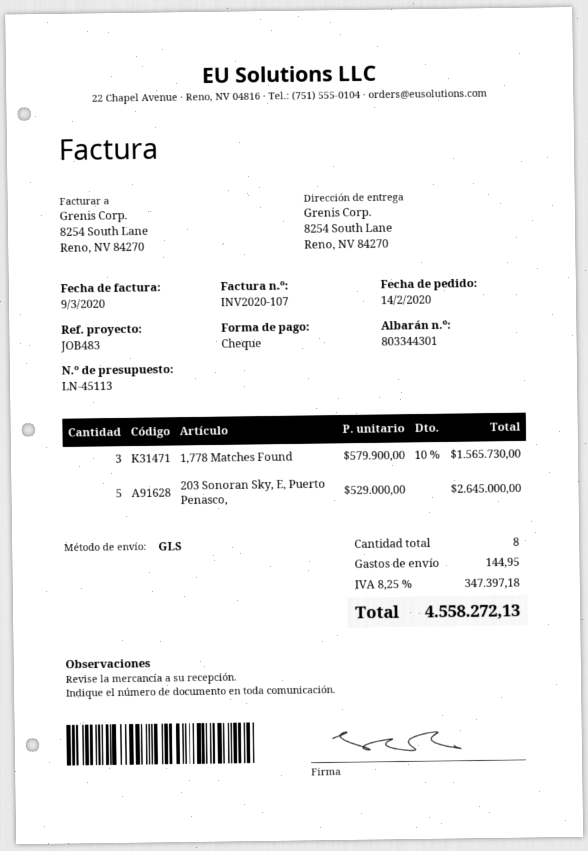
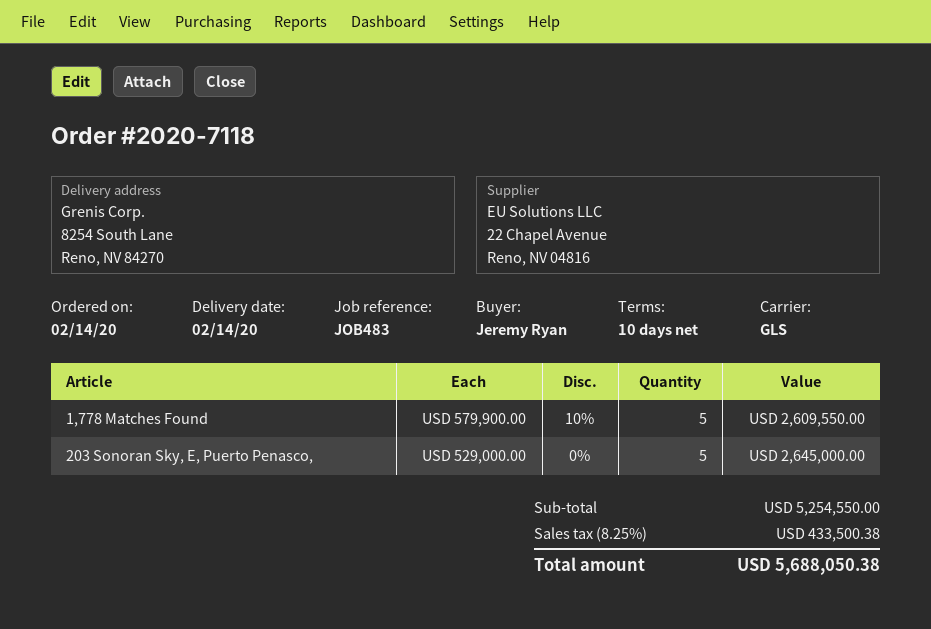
1,778 Matches Found: 3 x 579900.00 - 10% = 1565730.00 -> 5 x 579900.00 - 10% = 2609550.00
shipping: 144.95 -> none
tax: 8.25% = 347397.18 -> 8.25% = 433500.38
total: 4558272.13 -> 5688050.38

